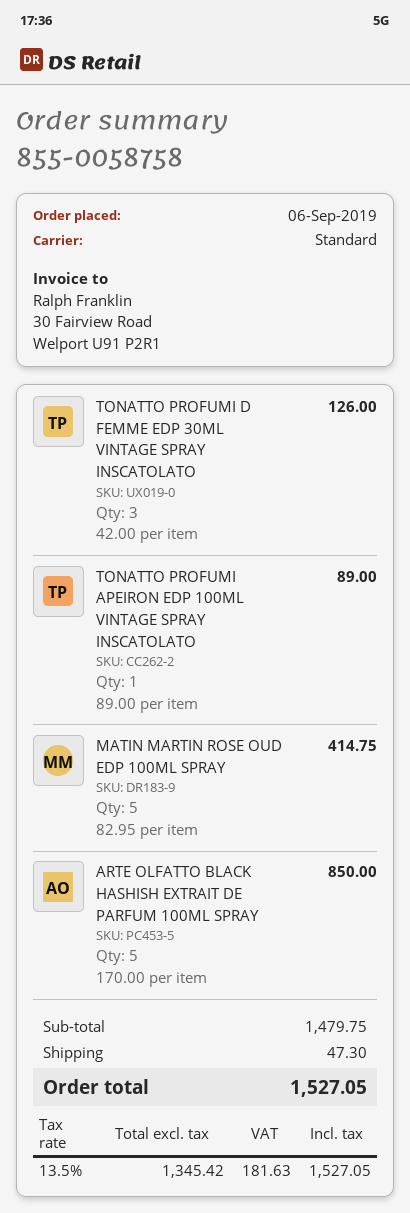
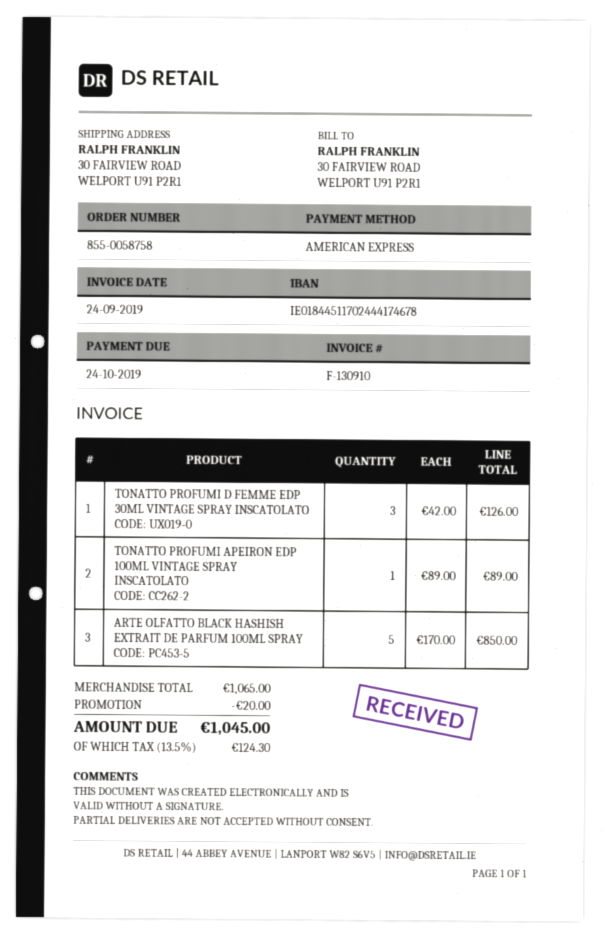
MATIN MARTIN ROSE OUD EDP 100ML SPRAY: 5 x 82.95 = 414.75 -> none
subtotal: 1479.75 -> 1065.00
discount: none -> 20.00
shipping: 47.30 -> none
tax: 13.5% = 181.63 -> 13.5% = 124.30
total: 1527.05 -> 1045.00

